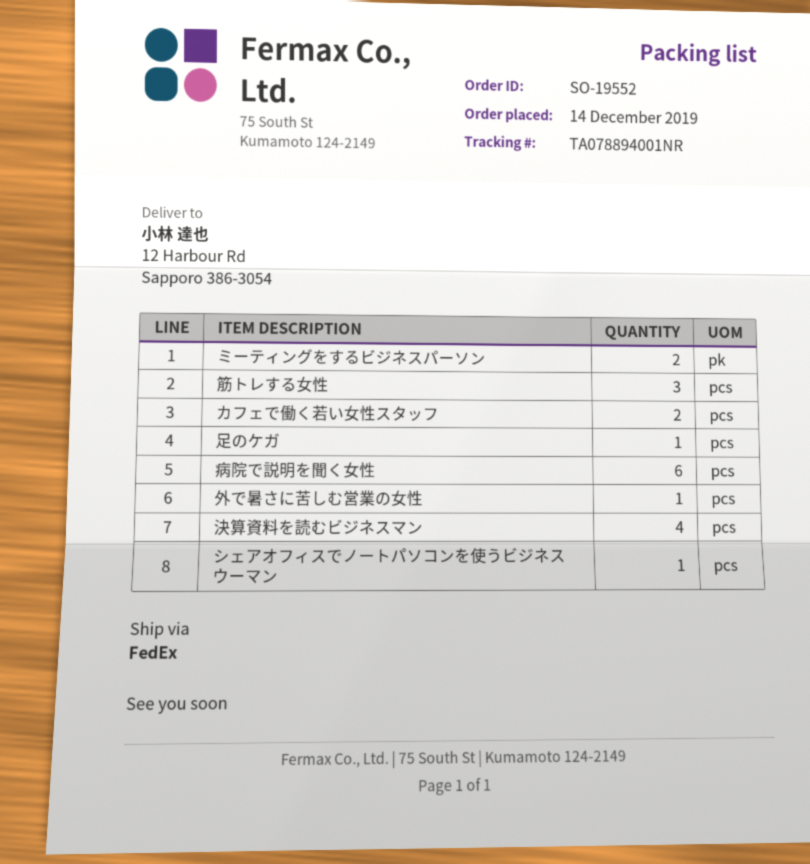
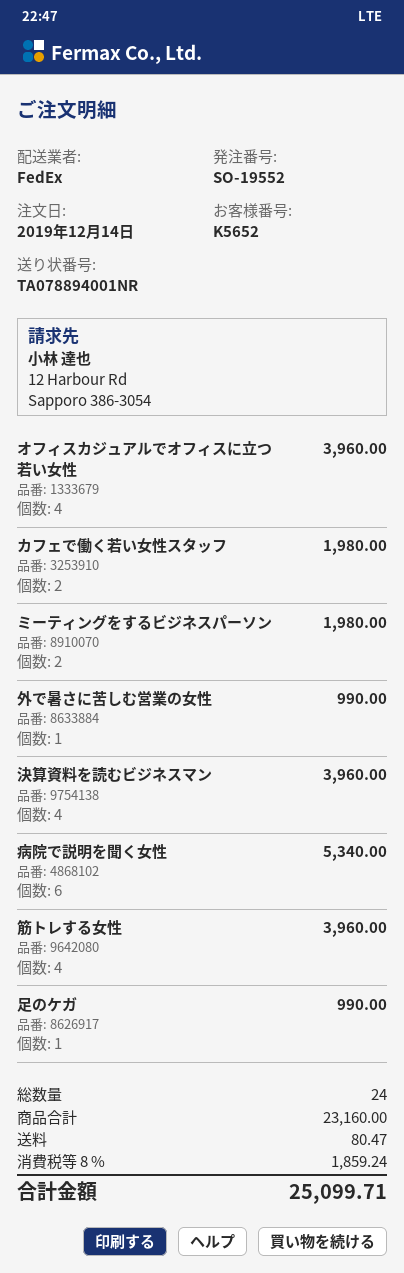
筋トレする女性: 3 -> 4
シェアオフィスでノートパソコンを使うビジネスウーマン: 1 -> none
オフィスカジュアルでオフィスに立つ若い女性: none -> 4

